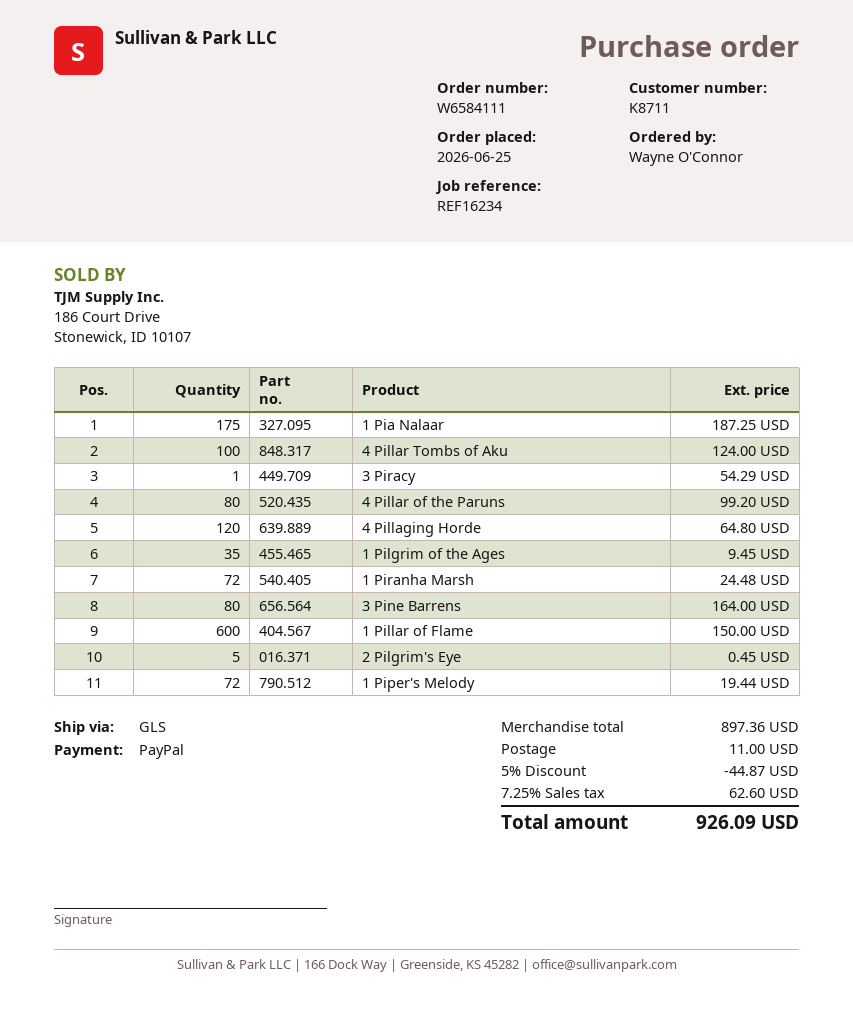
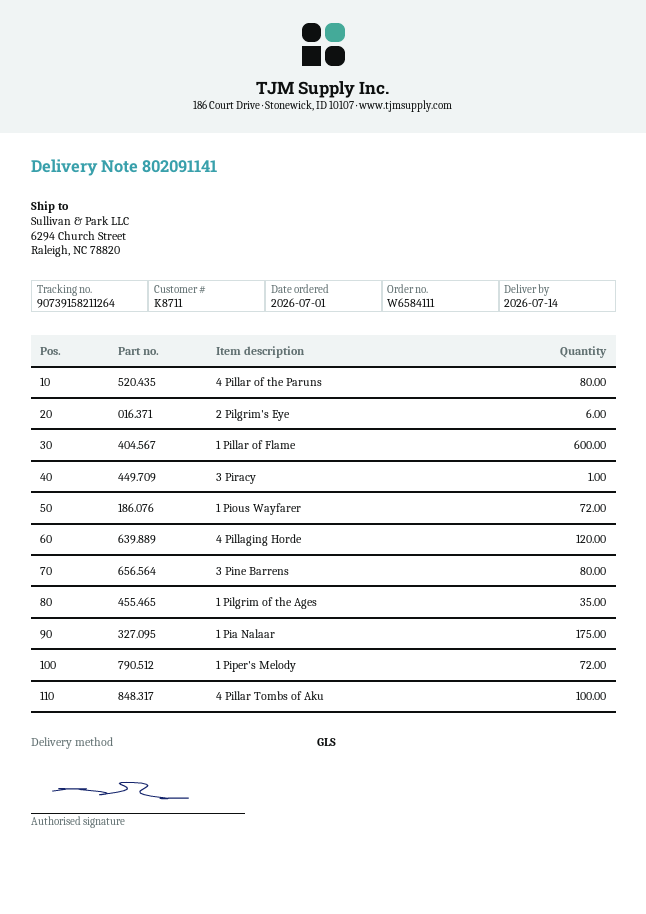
order date: 2026-06-25 -> 2026-07-01
1 Piranha Marsh: 72 -> none
2 Pilgrim's Eye: 5 -> 6
1 Pious Wayfarer: none -> 72

